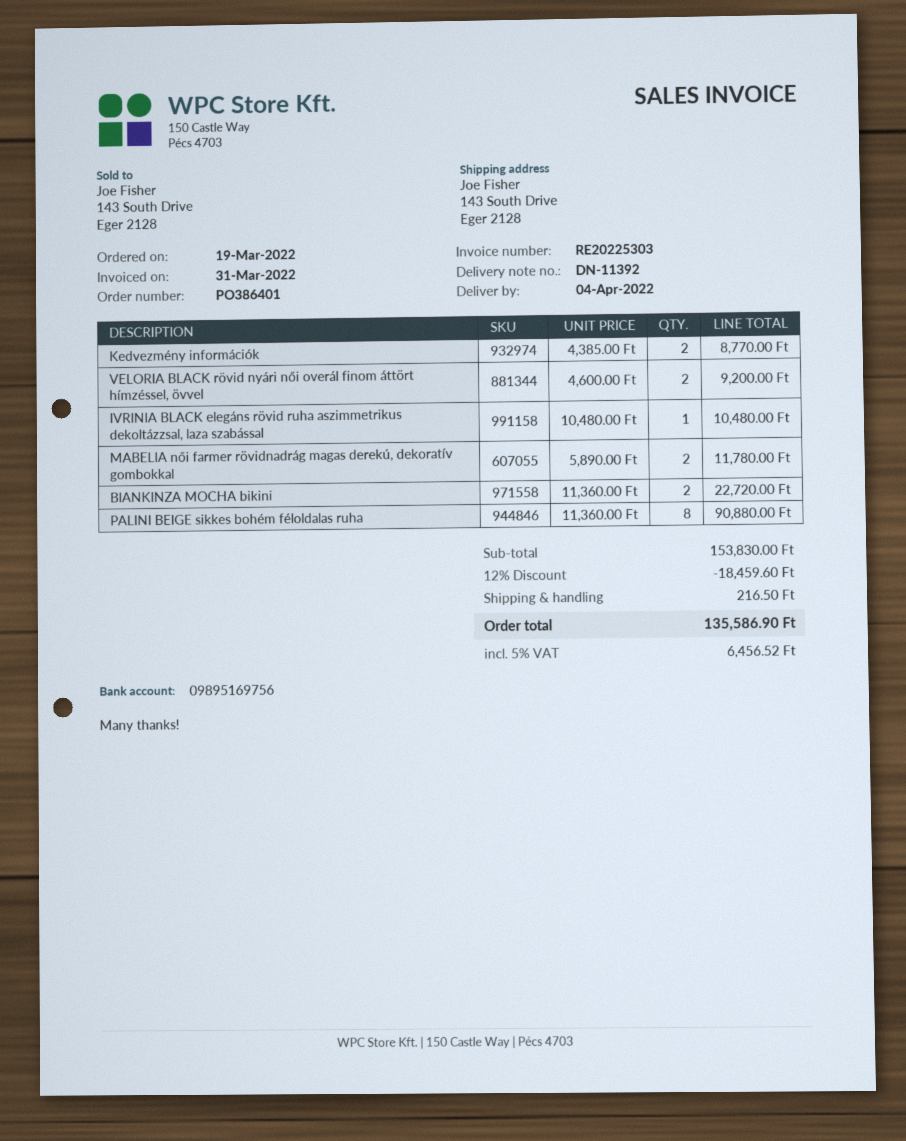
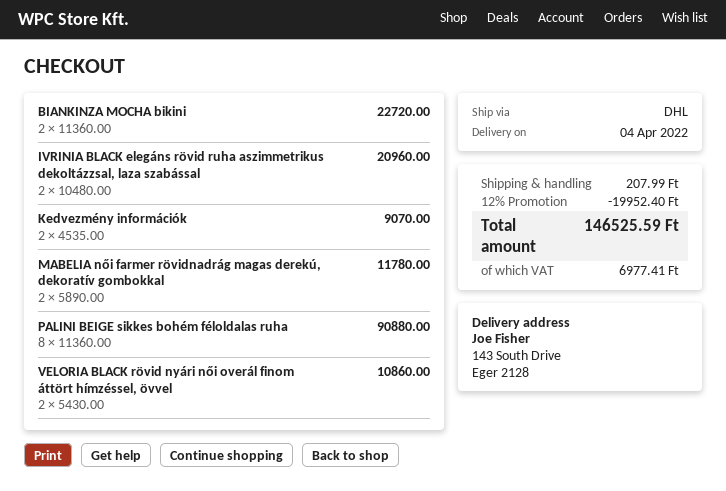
Kedvezmény információk: 2 x 4385.00 = 8770.00 -> 2 x 4535.00 = 9070.00
VELORIA BLACK rövid nyári női overál finom áttört hímzéssel, övvel: 2 x 4600.00 = 9200.00 -> 2 x 5430.00 = 10860.00
IVRINIA BLACK elegáns rövid ruha aszimmetrikus dekoltázzsal, laza szabással: 1 x 10480.00 = 10480.00 -> 2 x 10480.00 = 20960.00
discount: 12% = 18459.60 -> 12% = 19952.40
shipping: 216.50 -> 207.99
tax: 6456.52 -> 6977.41
total: 135586.90 -> 146525.59

